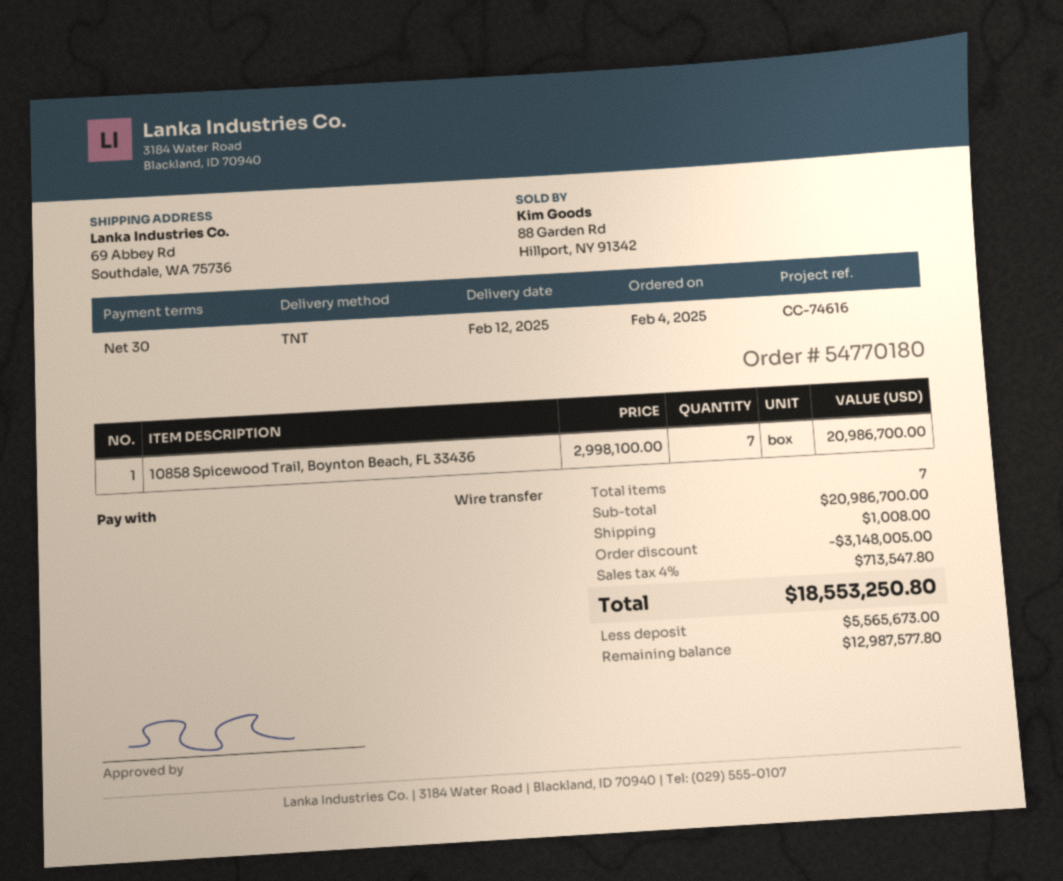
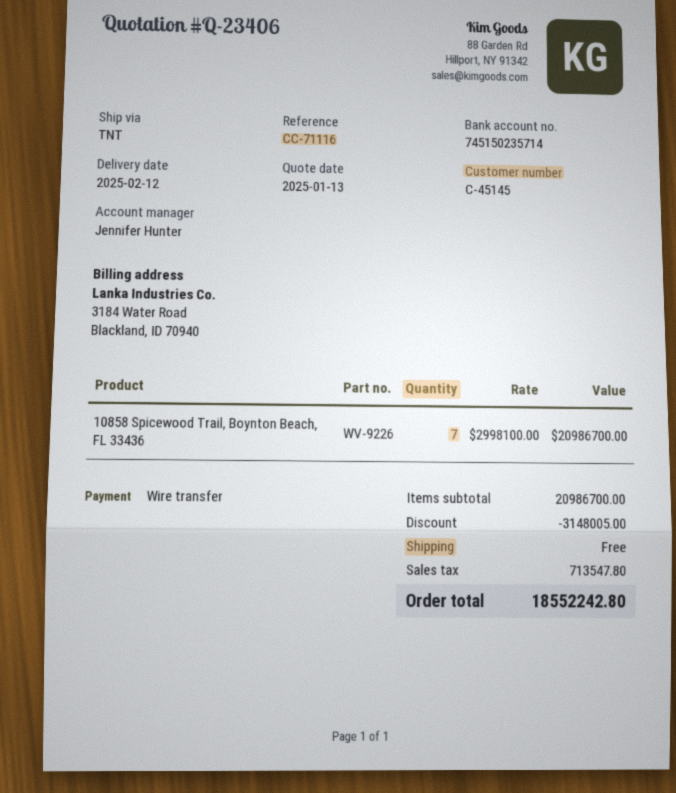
reference: CC-74616 -> CC-71116
shipping: 1008.00 -> 0.00
total: 18553250.80 -> 18552242.80

